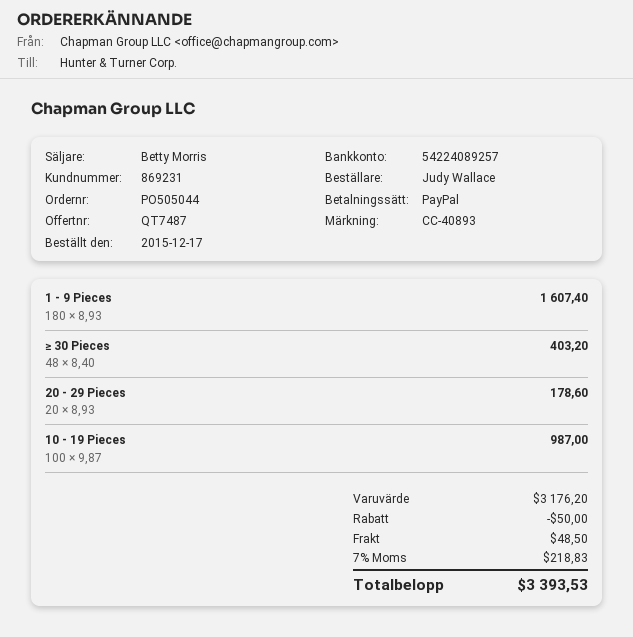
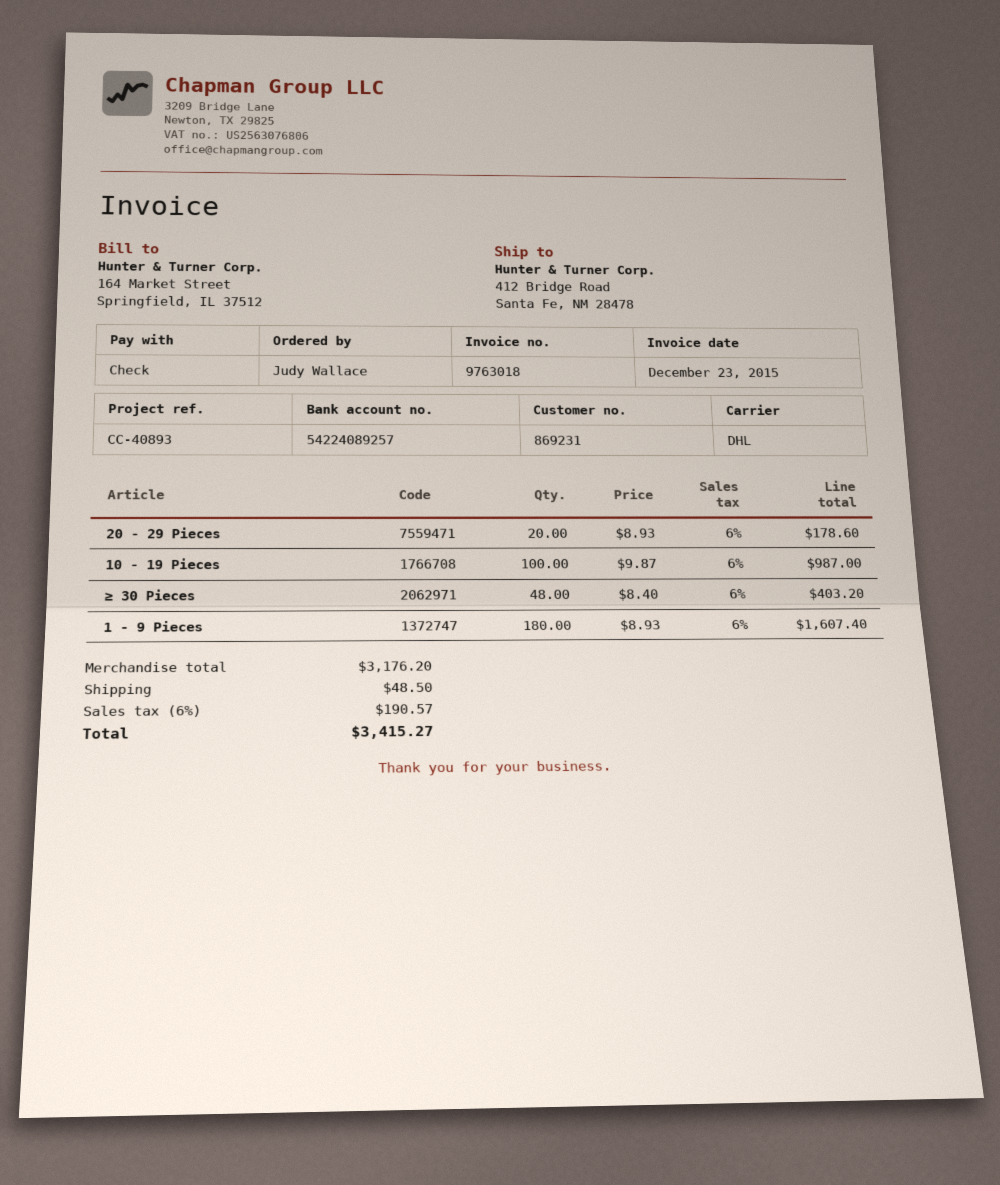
payment method: PayPal -> cheque
discount: 50.00 -> none
tax: 7% = 218.83 -> 6% = 190.57
total: 3393.53 -> 3415.27

